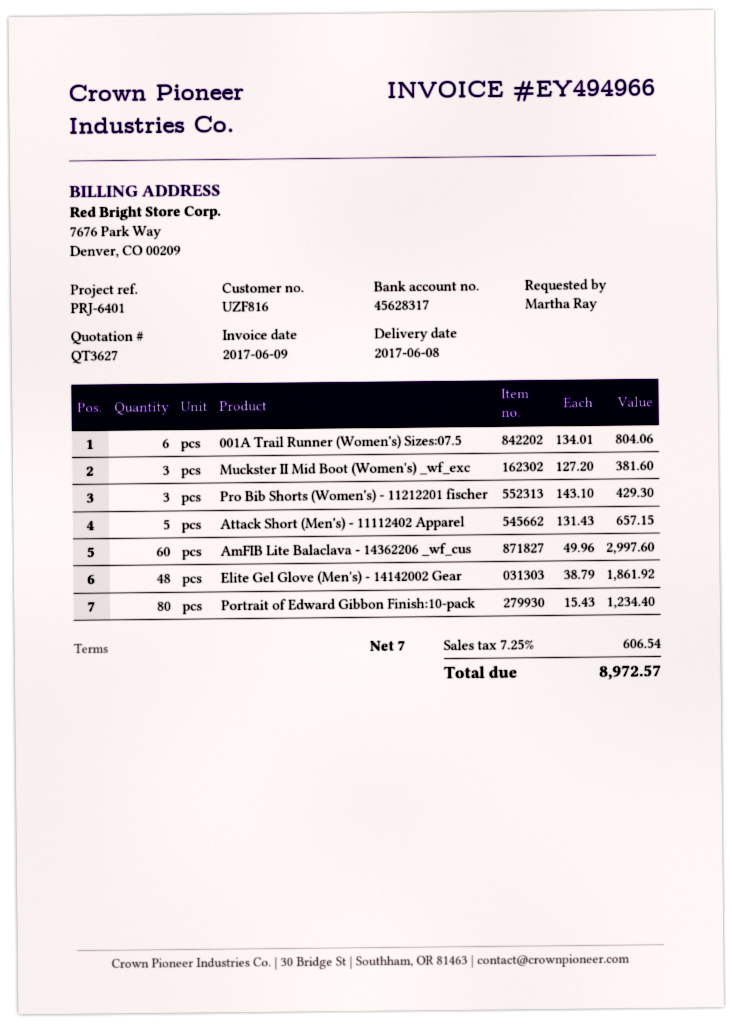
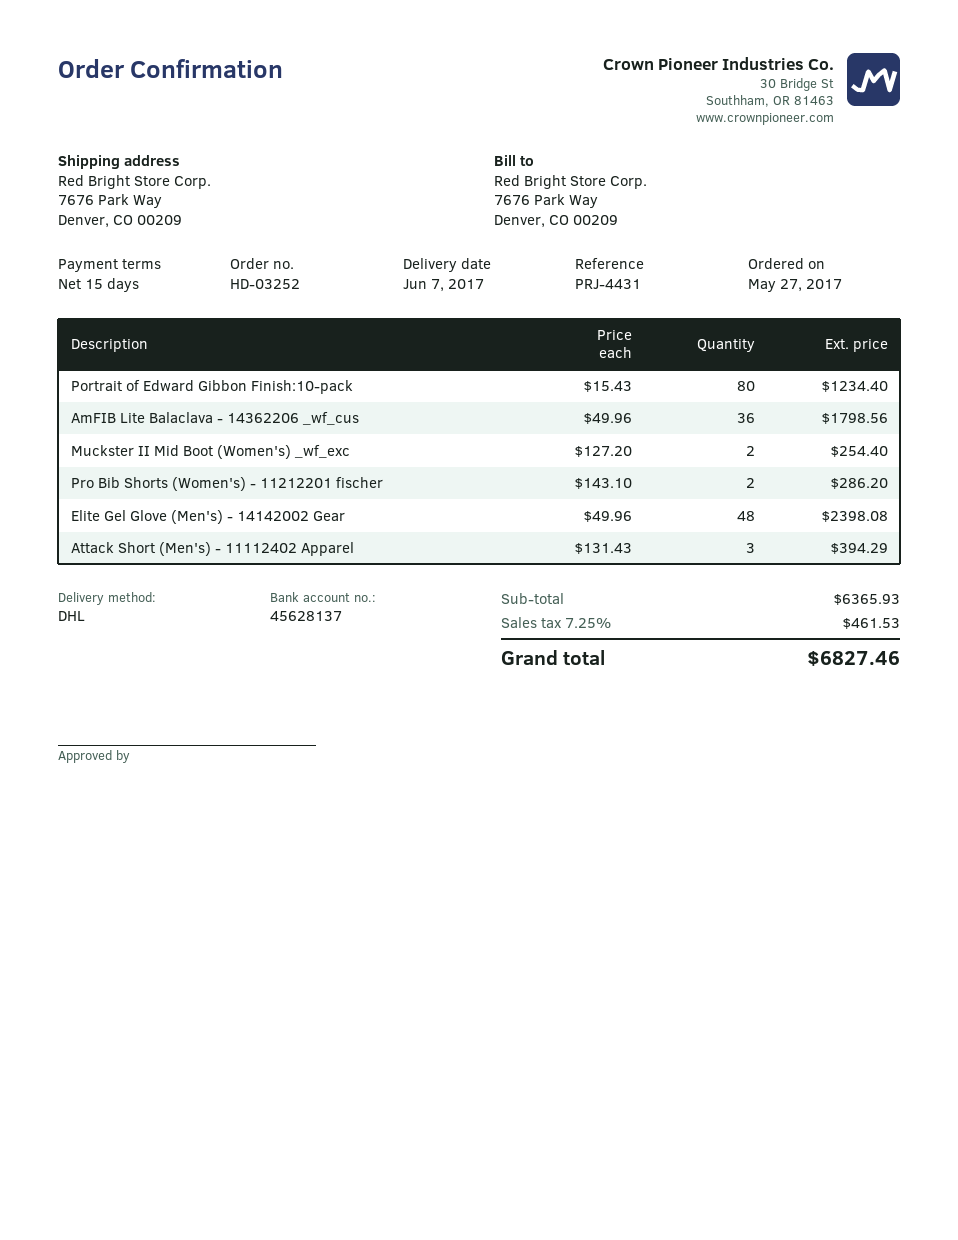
delivery date: 2017-06-08 -> 2017-06-07
payment terms: 7 days -> 15 days
reference: PRJ-6401 -> PRJ-4431
bank account: 45628317 -> 45628137
001A Trail Runner (Women's) Sizes:07.5: 6 x 134.01 = 804.06 -> none
Muckster II Mid Boot (Women's) _wf_exc: 3 x 127.20 = 381.60 -> 2 x 127.20 = 254.40
Pro Bib Shorts (Women's) - 11212201 fischer: 3 x 143.10 = 429.30 -> 2 x 143.10 = 286.20
Attack Short (Men's) - 11112402 Apparel: 5 x 131.43 = 657.15 -> 3 x 131.43 = 394.29
AmFIB Lite Balaclava - 14362206 _wf_cus: 60 x 49.96 = 2997.60 -> 36 x 49.96 = 1798.56
Elite Gel Glove (Men's) - 14142002 Gear: 48 x 38.79 = 1861.92 -> 48 x 49.96 = 2398.08
tax: 7.25% = 606.54 -> 7.25% = 461.53
total: 8972.57 -> 6827.46

